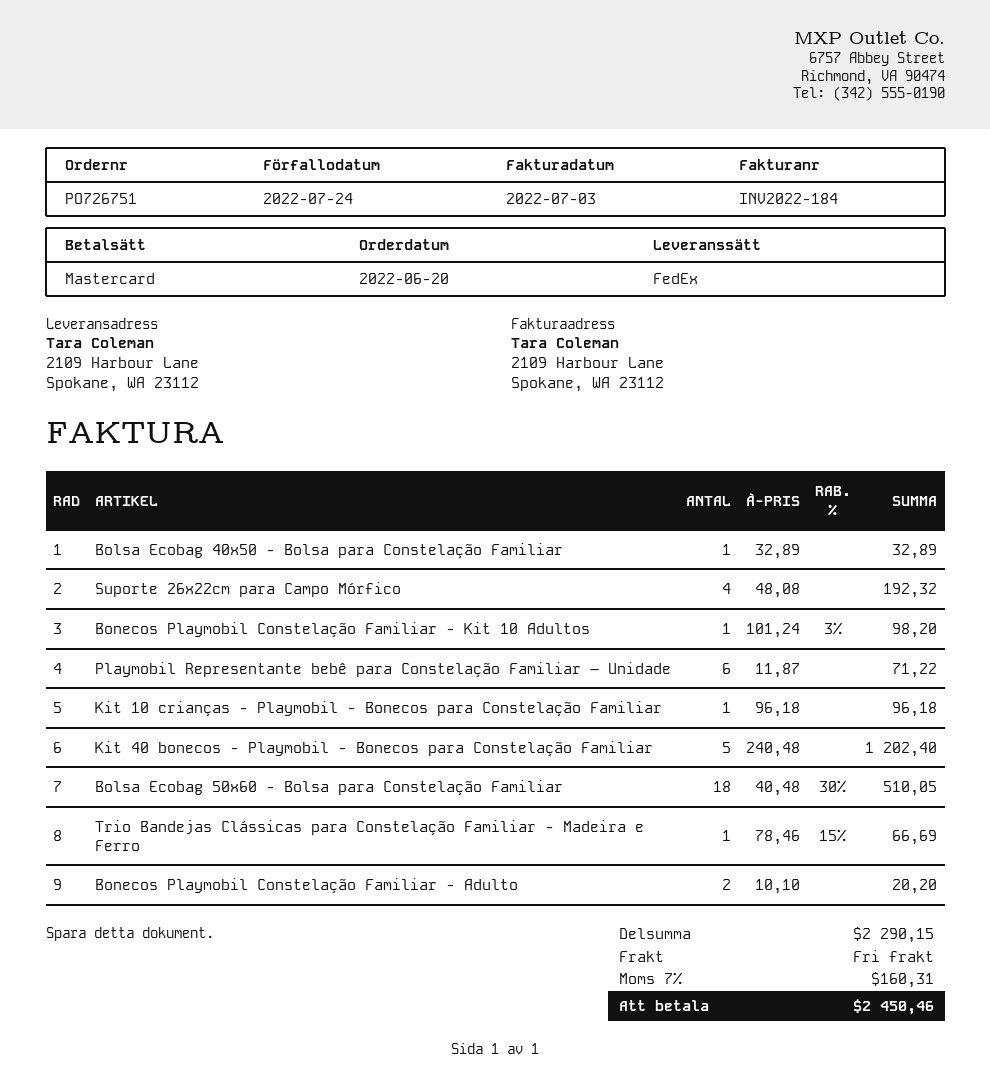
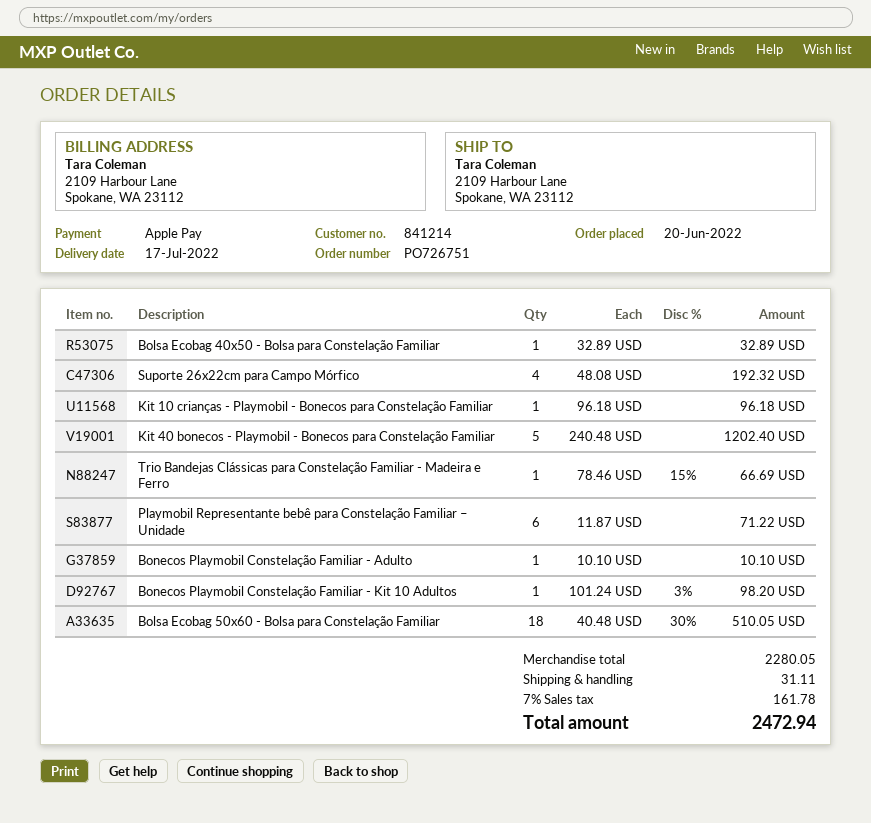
payment method: Mastercard -> Apple Pay
Bonecos Playmobil Constelação Familiar - Adulto: 2 x 10.10 = 20.20 -> 1 x 10.10 = 10.10
subtotal: 2290.15 -> 2280.05
shipping: 0.00 -> 31.11
tax: 7% = 160.31 -> 7% = 161.78
total: 2450.46 -> 2472.94

